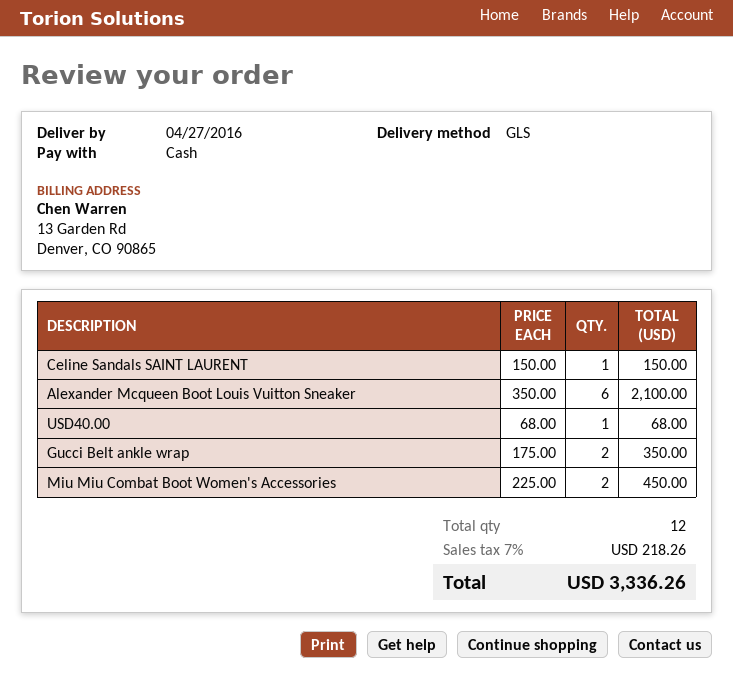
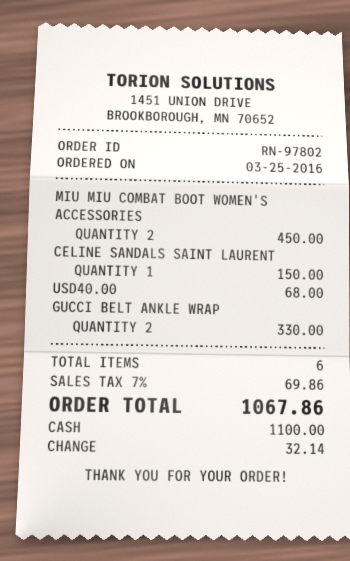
Alexander Mcqueen Boot Louis Vuitton Sneaker: 6 for 2100.00 -> none
Gucci Belt ankle wrap: 2 for 350.00 -> 2 for 330.00
total quantity: 12 -> 6
tax: 7% = 218.26 -> 7% = 69.86
total: 3336.26 -> 1067.86

